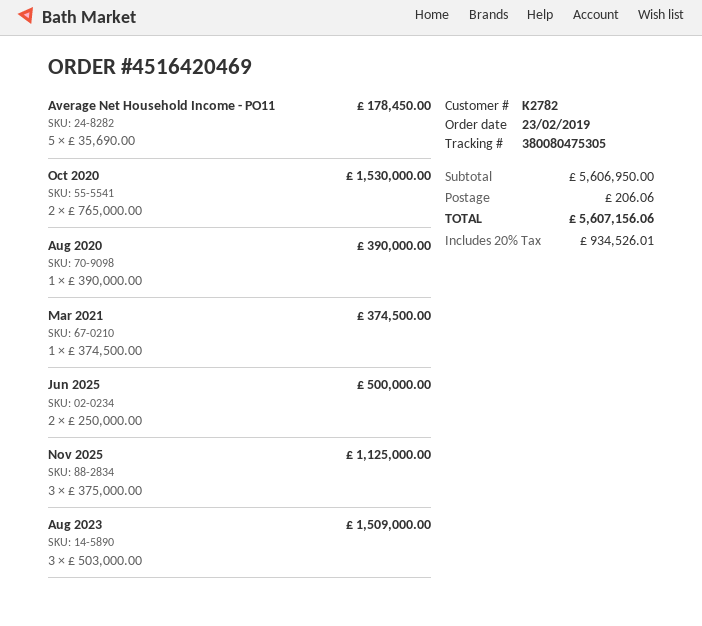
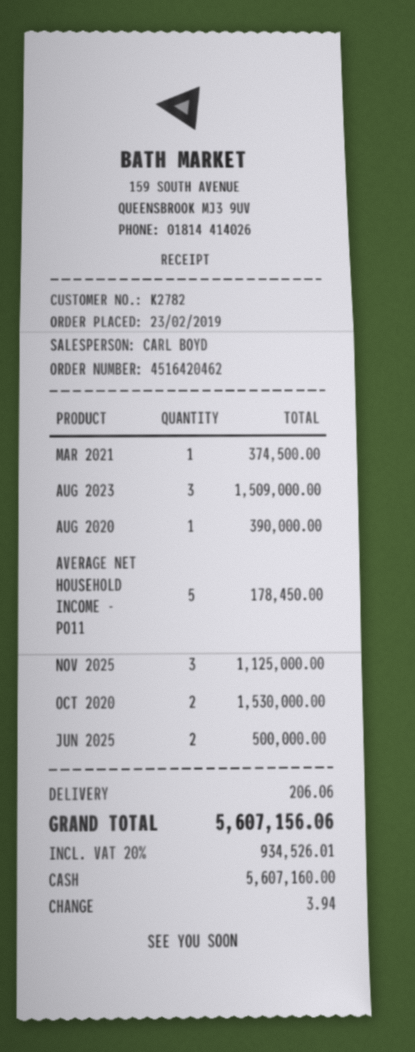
order number: 4516420469 -> 4516420462

